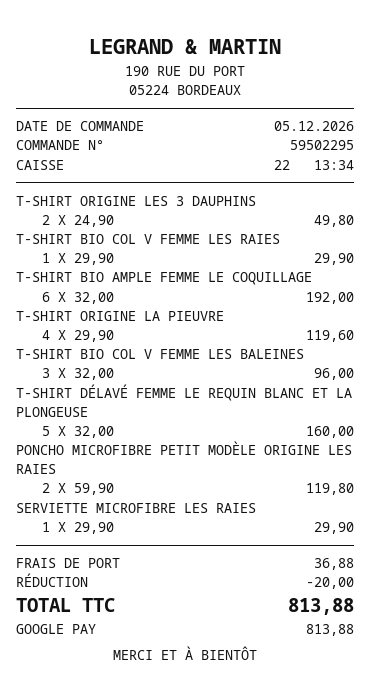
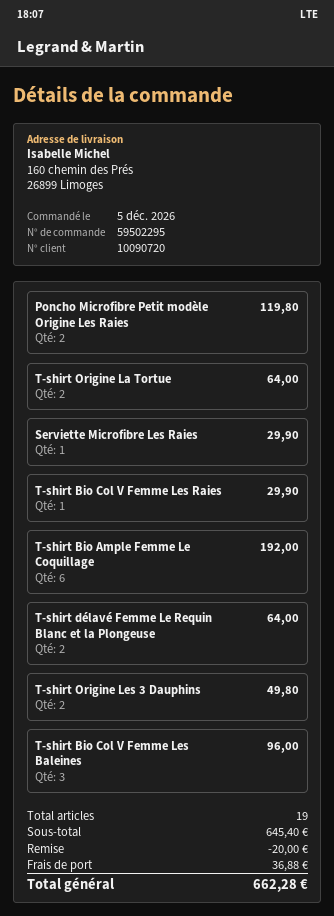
T-SHIRT ORIGINE LA PIEUVRE: 4 for 119.60 -> none
T-SHIRT DÉLAVÉ FEMME LE REQUIN BLANC ET LA PLONGEUSE: 5 for 160.00 -> 2 for 64.00
T-shirt Origine La Tortue: none -> 2 for 64.00
total: 813.88 -> 662.28

